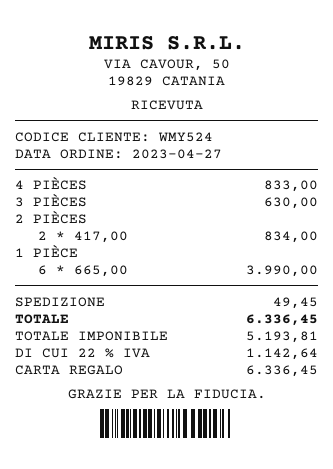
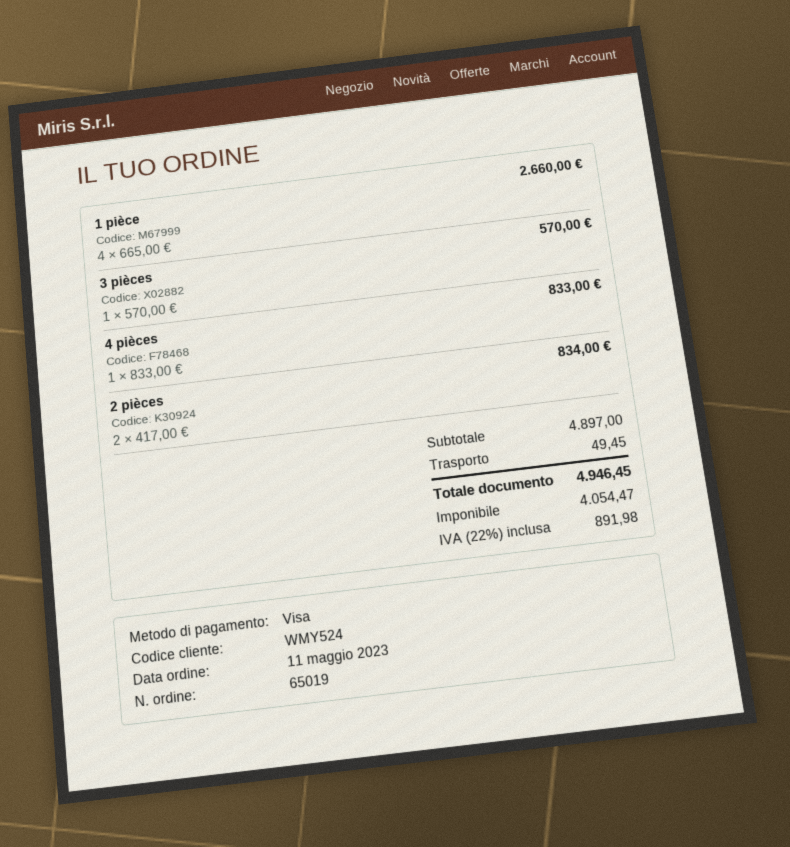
order date: 2023-04-27 -> 2023-05-11
payment method: gift card -> Visa
3 PIÈCES: 1 x 630.00 = 630.00 -> 1 x 570.00 = 570.00
1 PIÈCE: 6 x 665.00 = 3990.00 -> 4 x 665.00 = 2660.00
net: 5193.81 -> 4054.47
tax: 22% = 1142.64 -> 22% = 891.98
total: 6336.45 -> 4946.45

